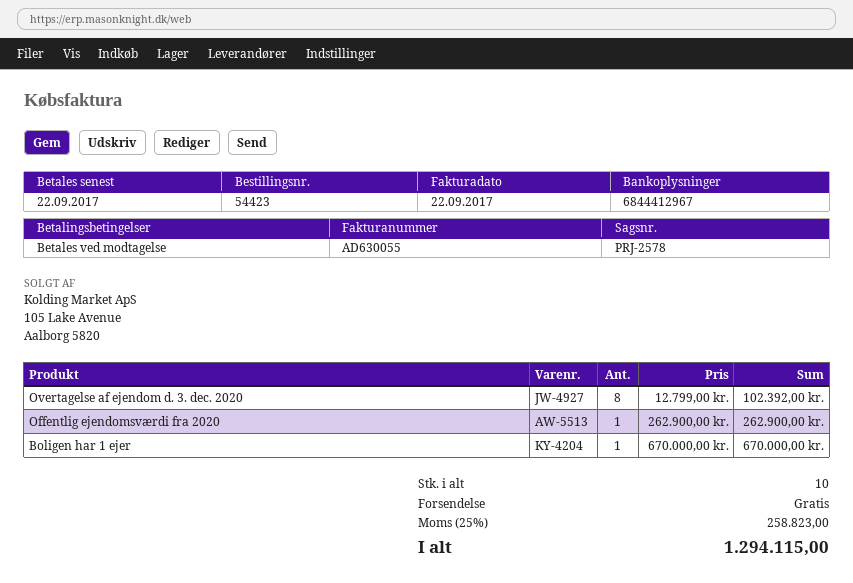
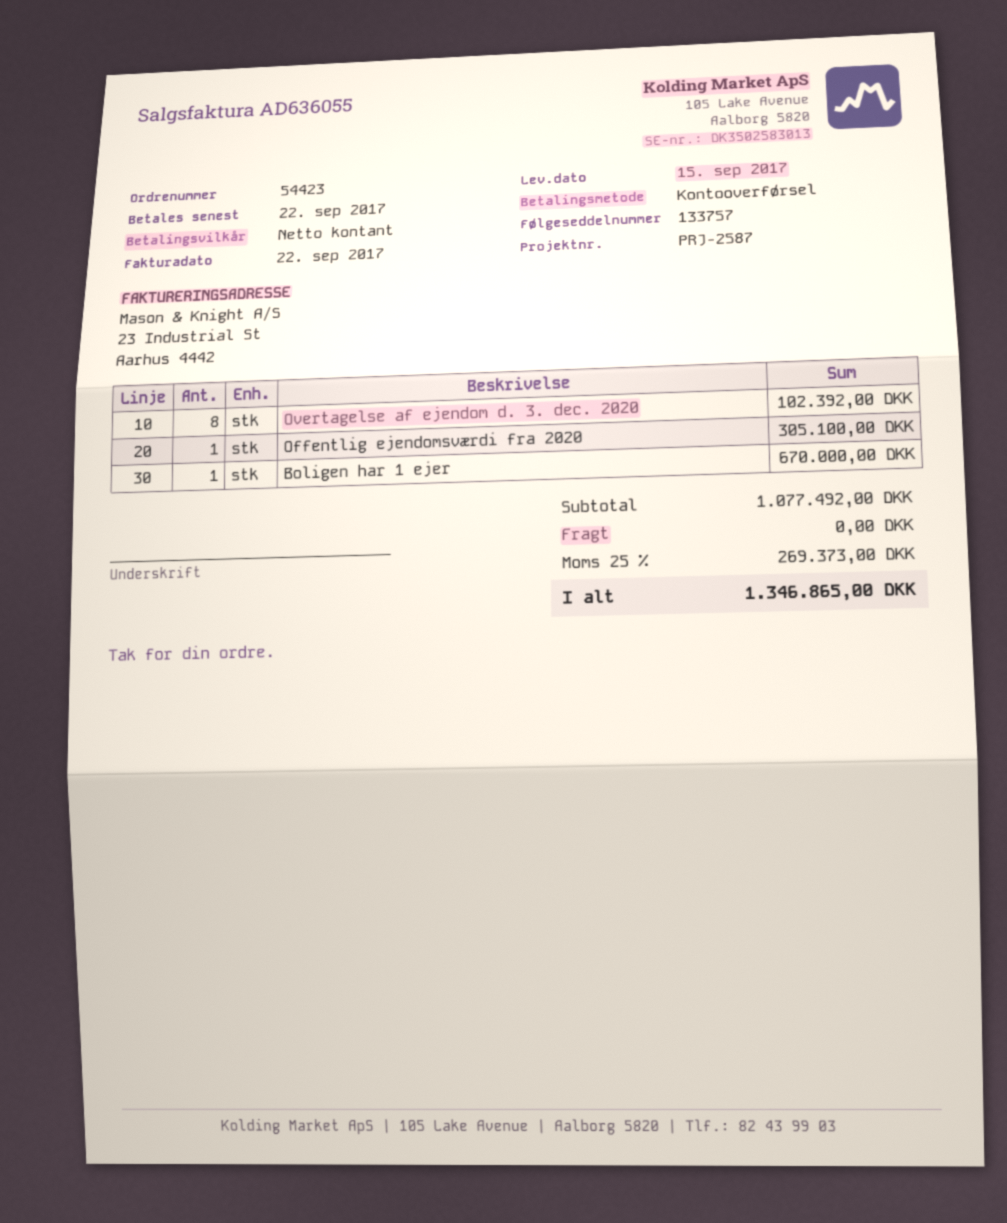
invoice number: AD630055 -> AD636055
reference: PRJ-2578 -> PRJ-2587
Offentlig ejendomsværdi fra 2020: 1 for 262900.00 -> 1 for 305100.00
tax: 25% = 258823.00 -> 25% = 269373.00
total: 1294115.00 -> 1346865.00

